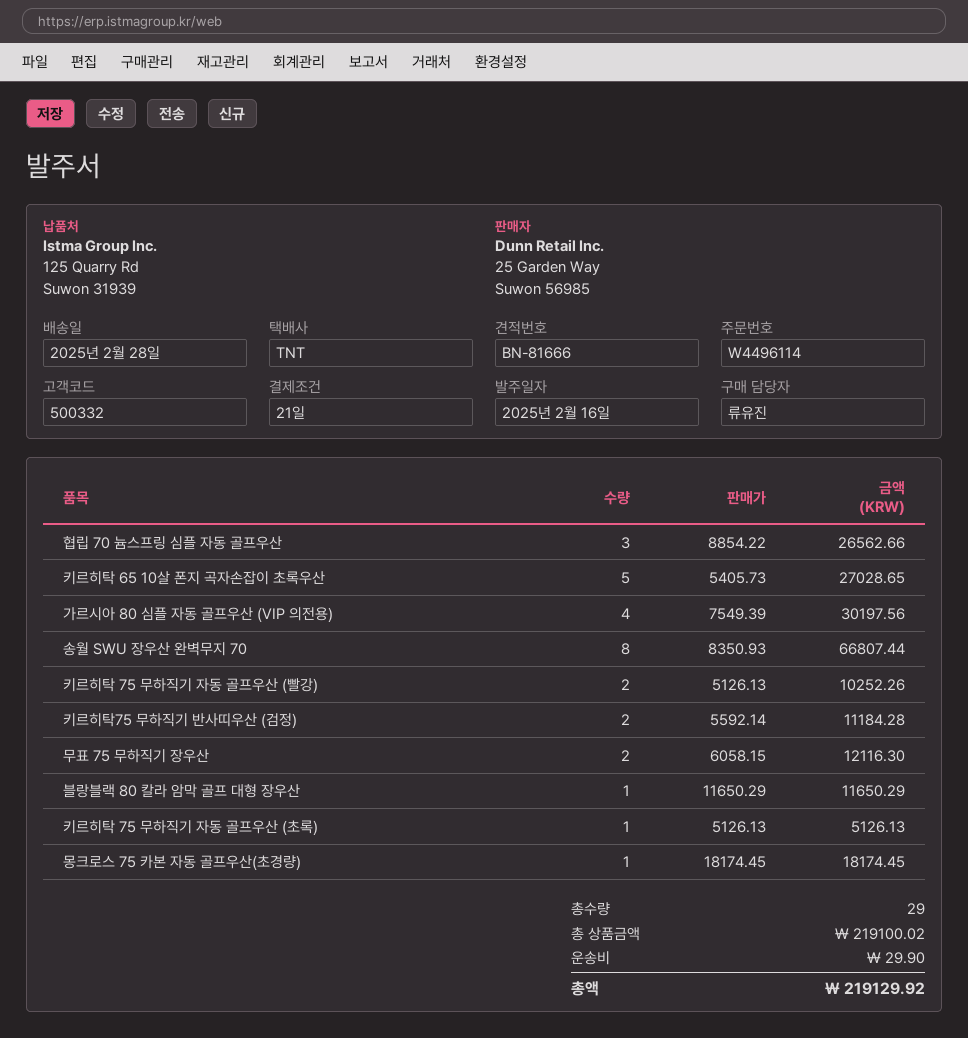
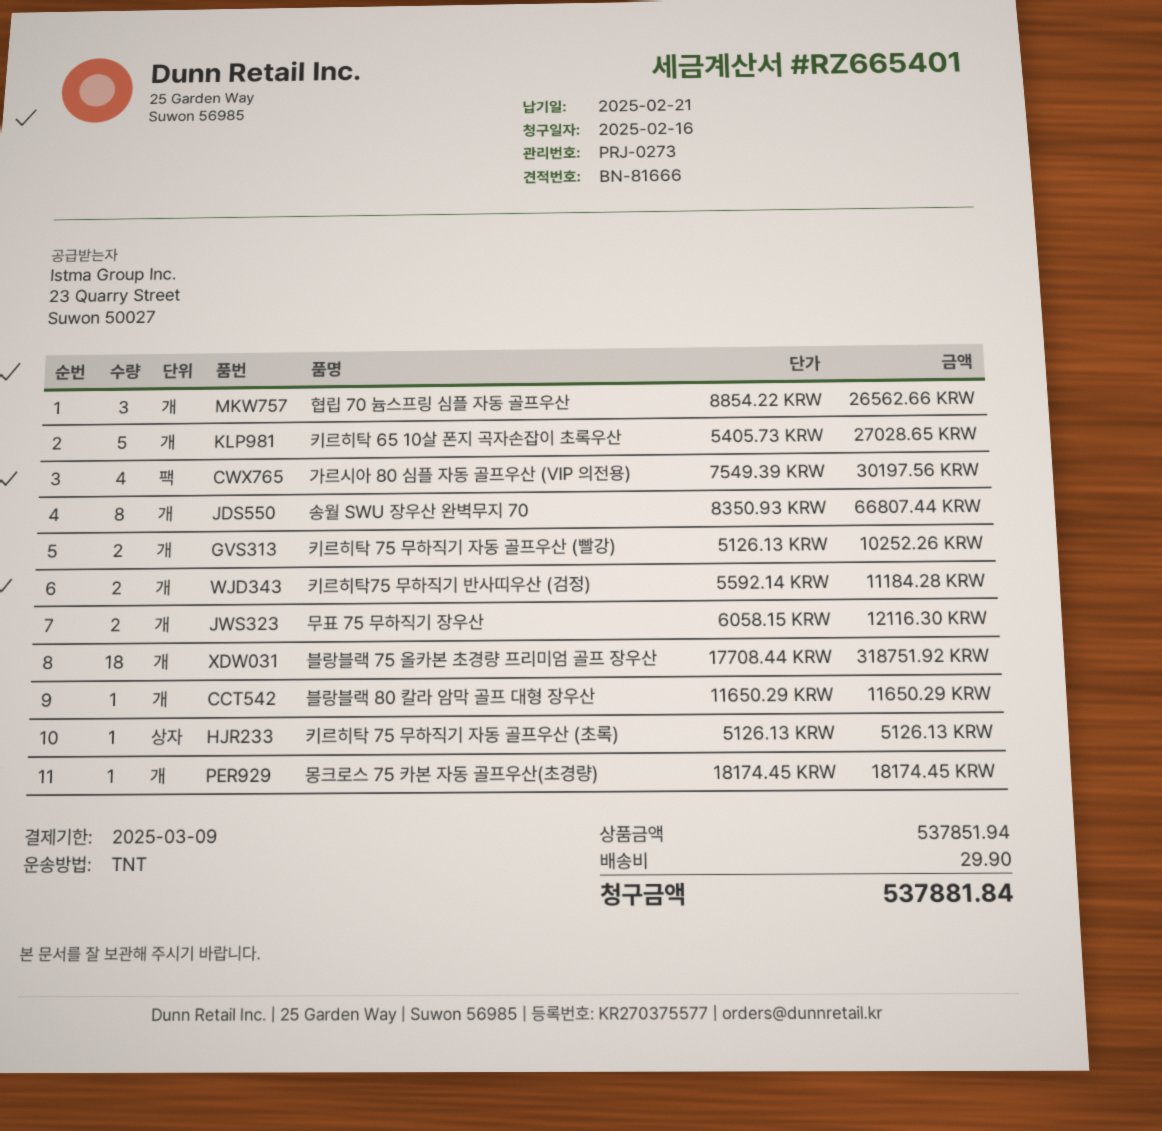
delivery date: 2025-02-28 -> 2025-02-21
블랑블랙 75 올카본 초경량 프리미엄 골프 장우산: none -> 18 x 17708.44 = 318751.92
subtotal: 219100.02 -> 537851.94
total: 219129.92 -> 537881.84

